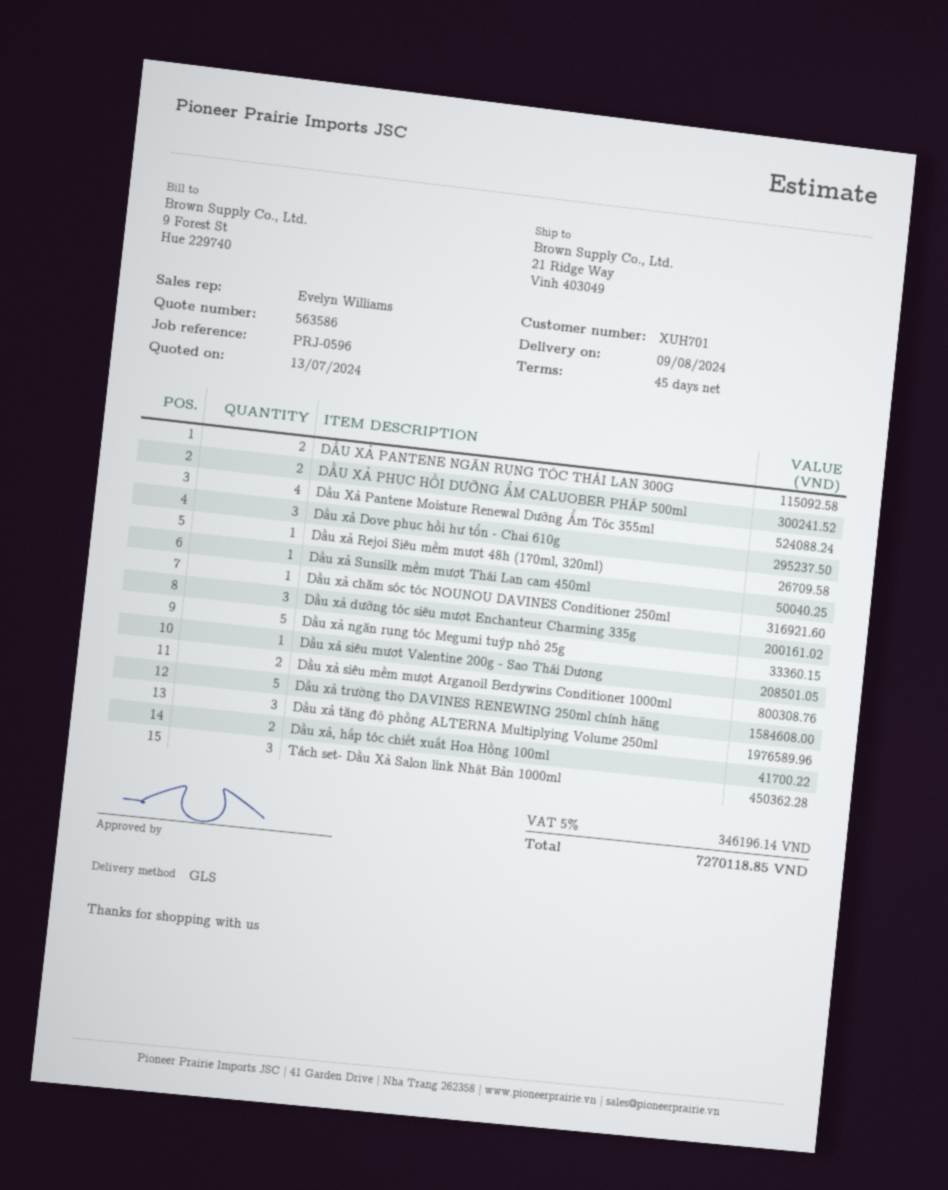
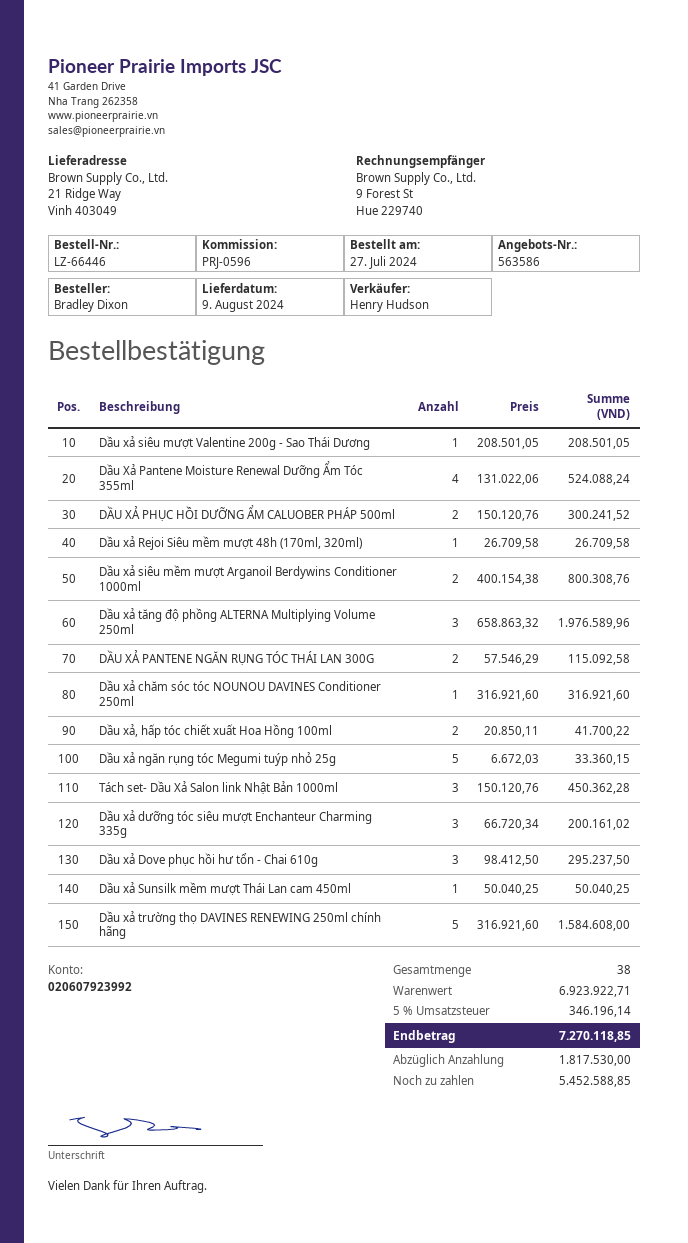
sales rep: Evelyn Williams -> Henry Hudson

